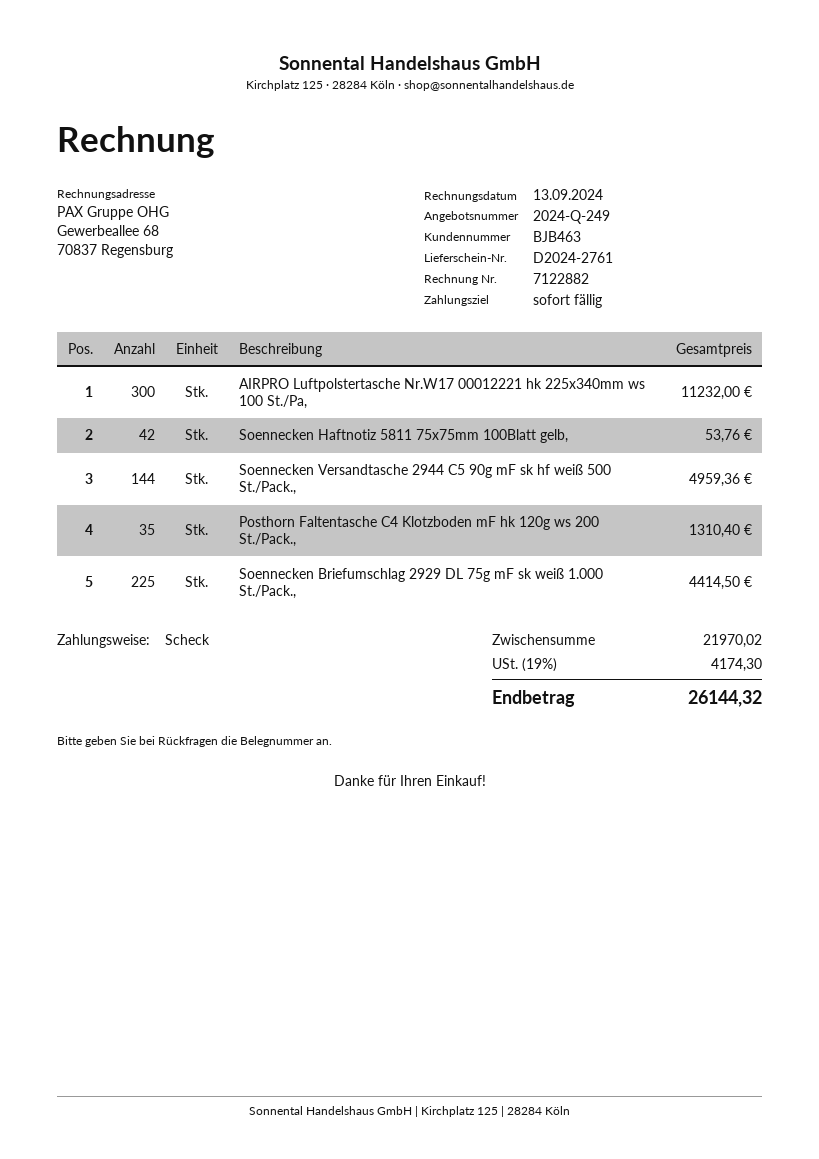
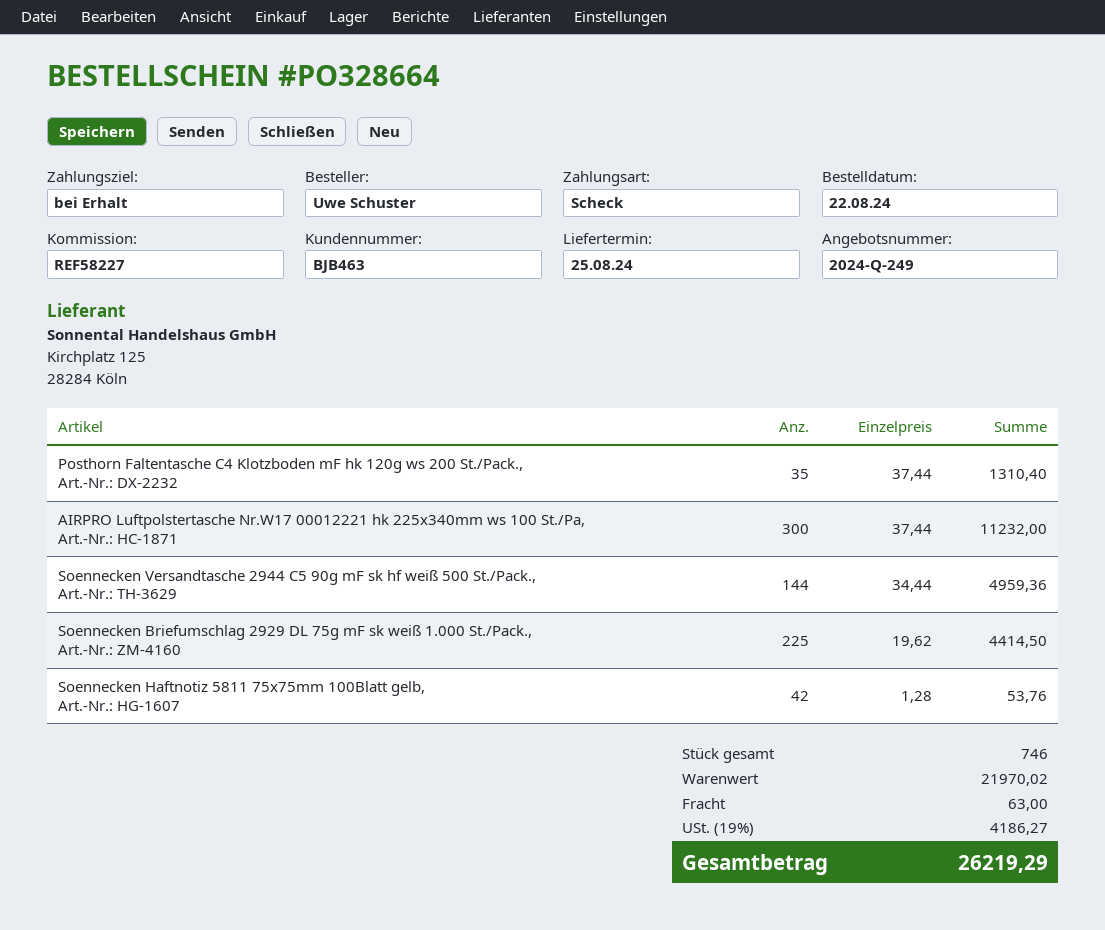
shipping: none -> 63.00
tax: 19% = 4174.30 -> 19% = 4186.27
total: 26144.32 -> 26219.29

